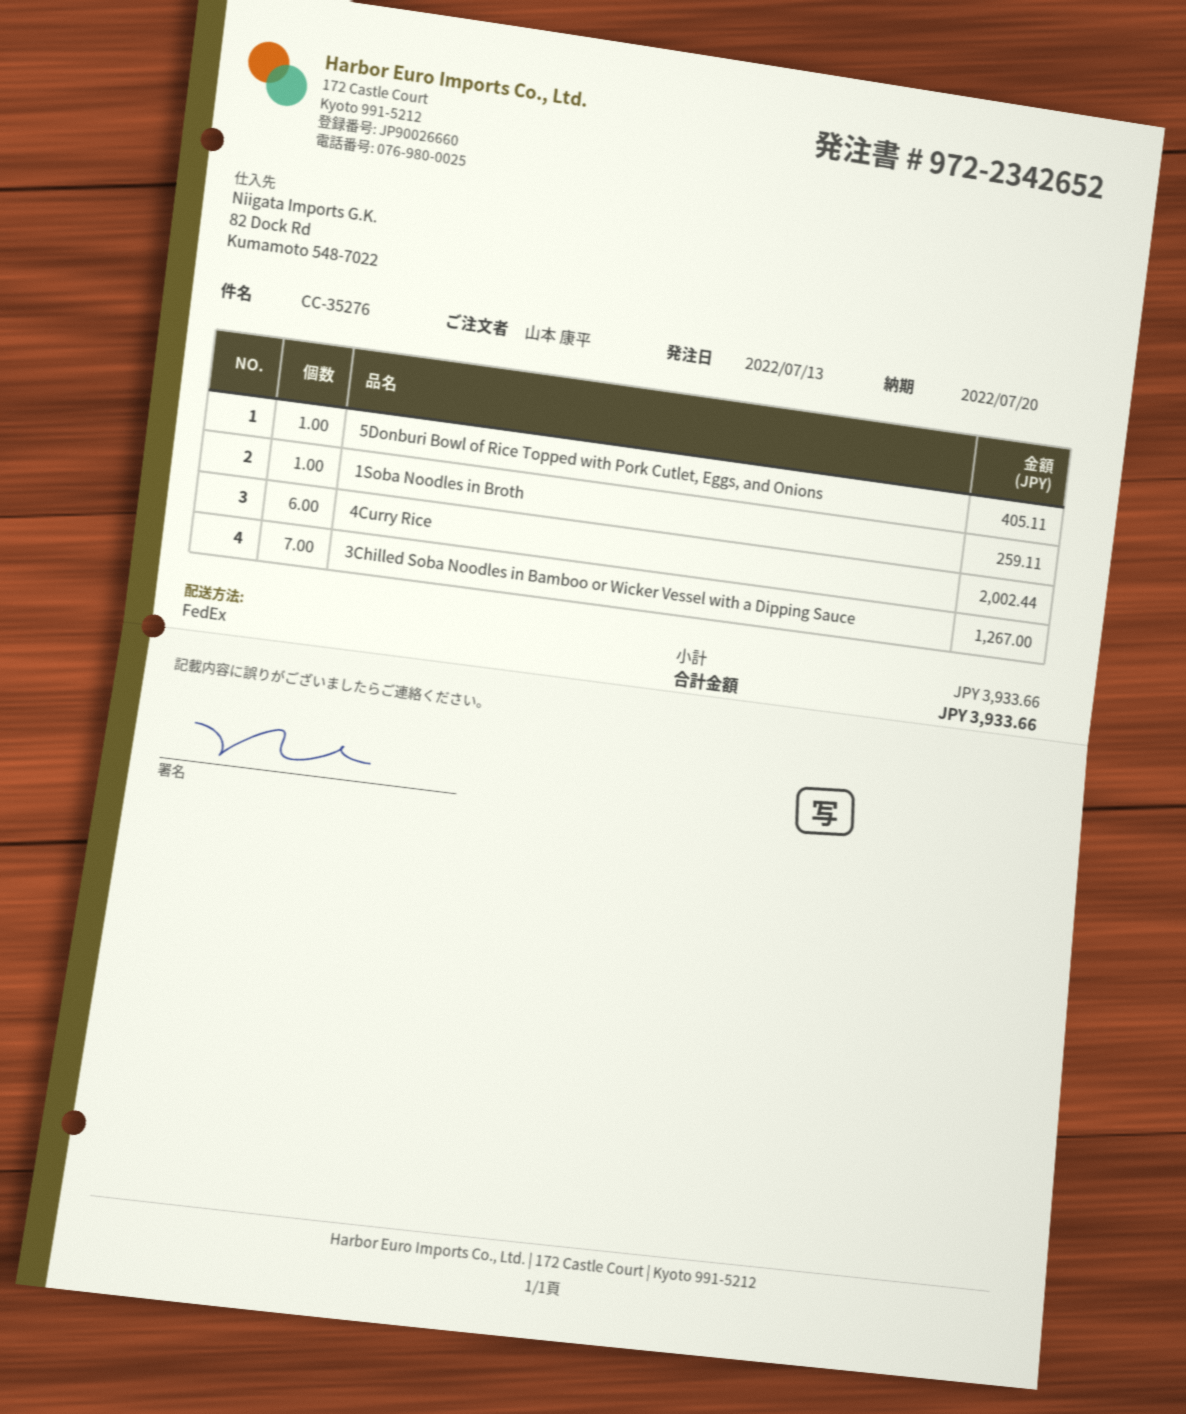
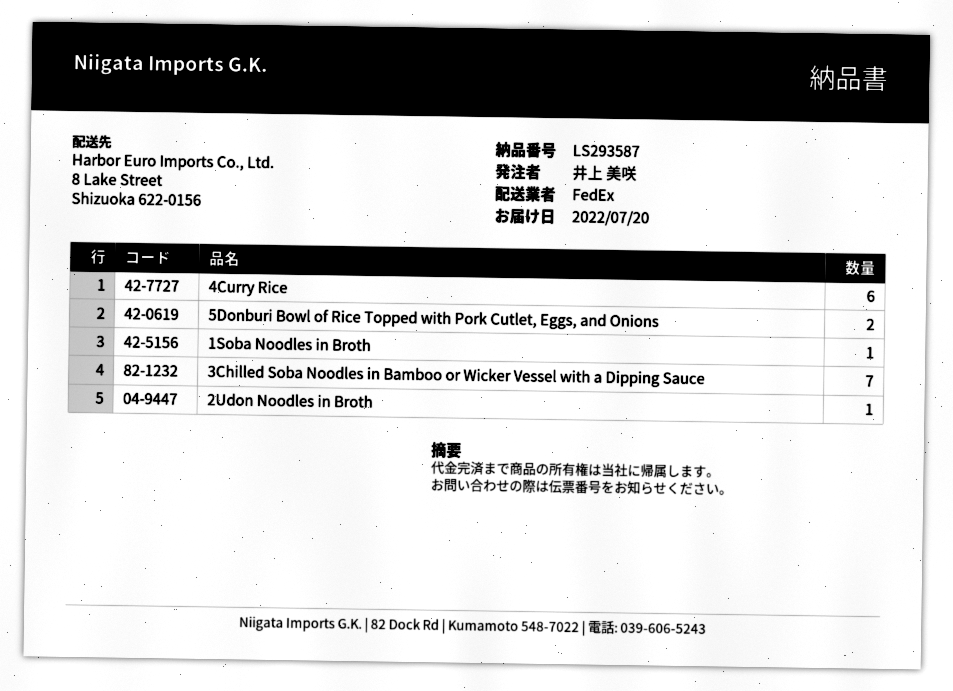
ordered by: 山本 康平 -> 井上 美咲
5Donburi Bowl of Rice Topped with Pork Cutlet, Eggs, and Onions: 1 -> 2
2Udon Noodles in Broth: none -> 1

